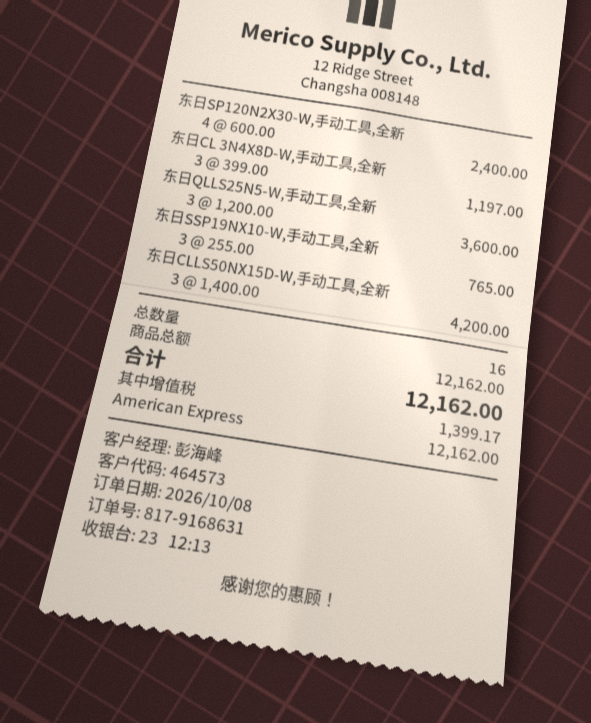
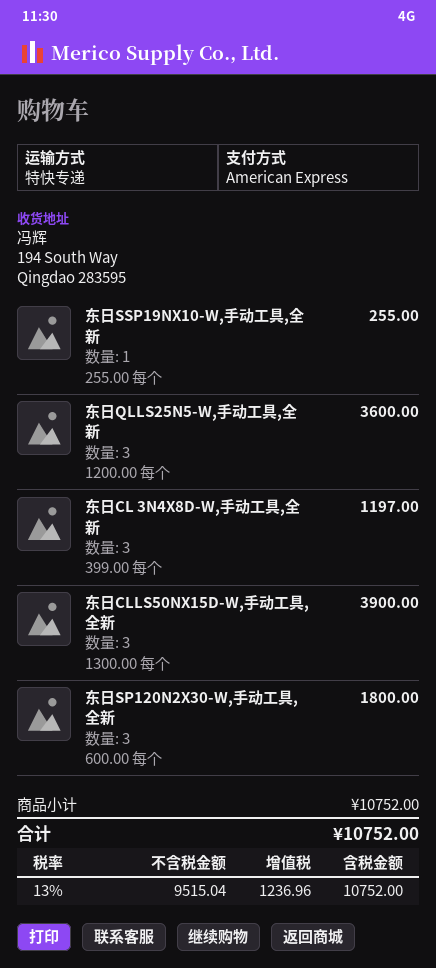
东日SP120N2X30-W,手动工具,全新: 4 x 600.00 = 2400.00 -> 3 x 600.00 = 1800.00
东日SSP19NX10-W,手动工具,全新: 3 x 255.00 = 765.00 -> 1 x 255.00 = 255.00
东日CLLS50NX15D-W,手动工具,全新: 3 x 1400.00 = 4200.00 -> 3 x 1300.00 = 3900.00
subtotal: 12162.00 -> 10752.00
tax: 1399.17 -> 1236.96
total: 12162.00 -> 10752.00

